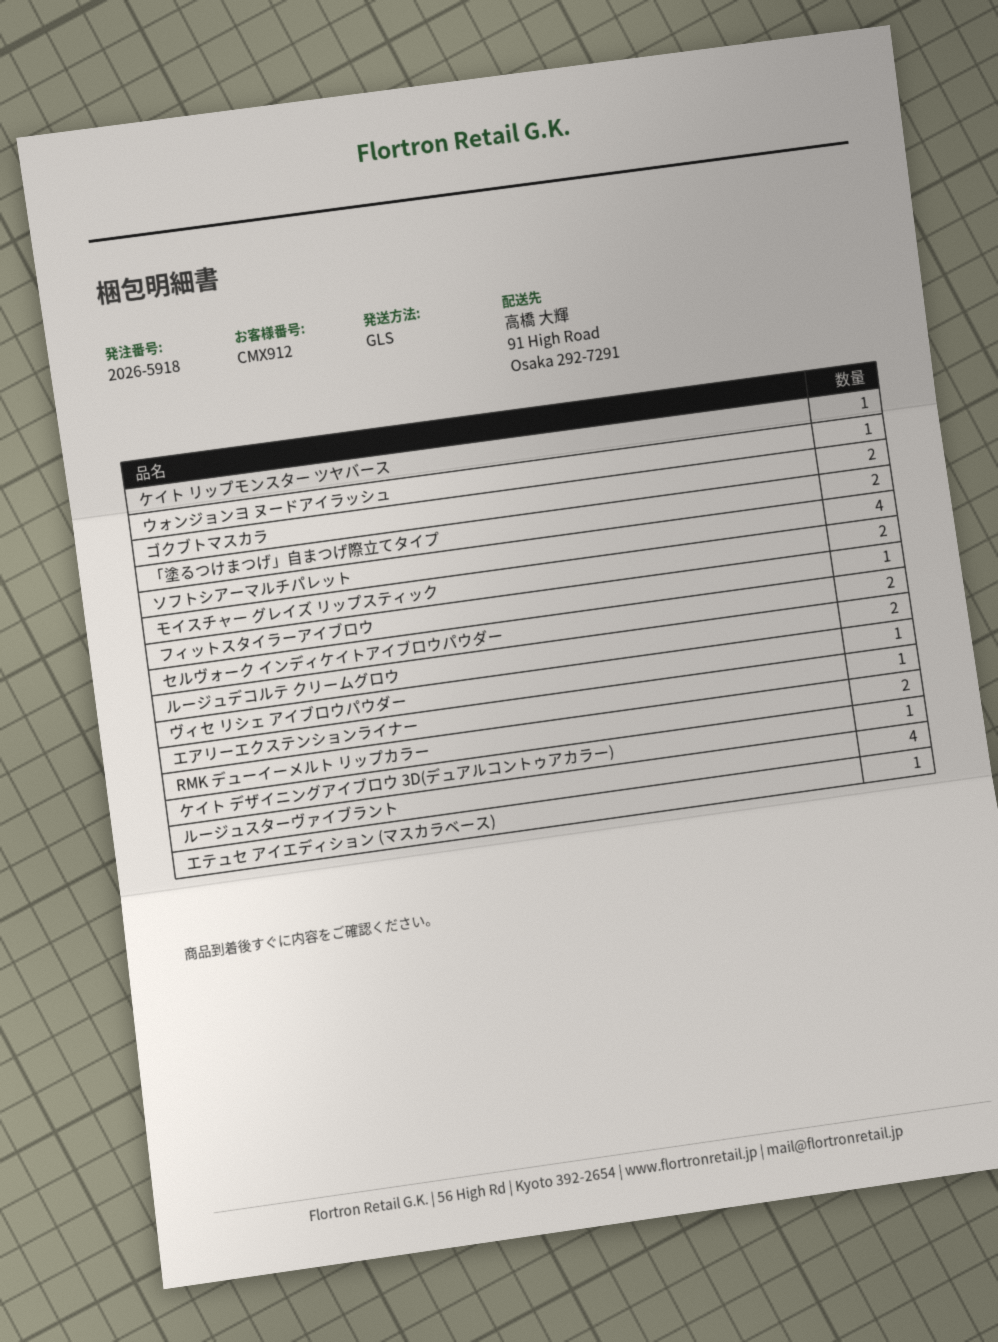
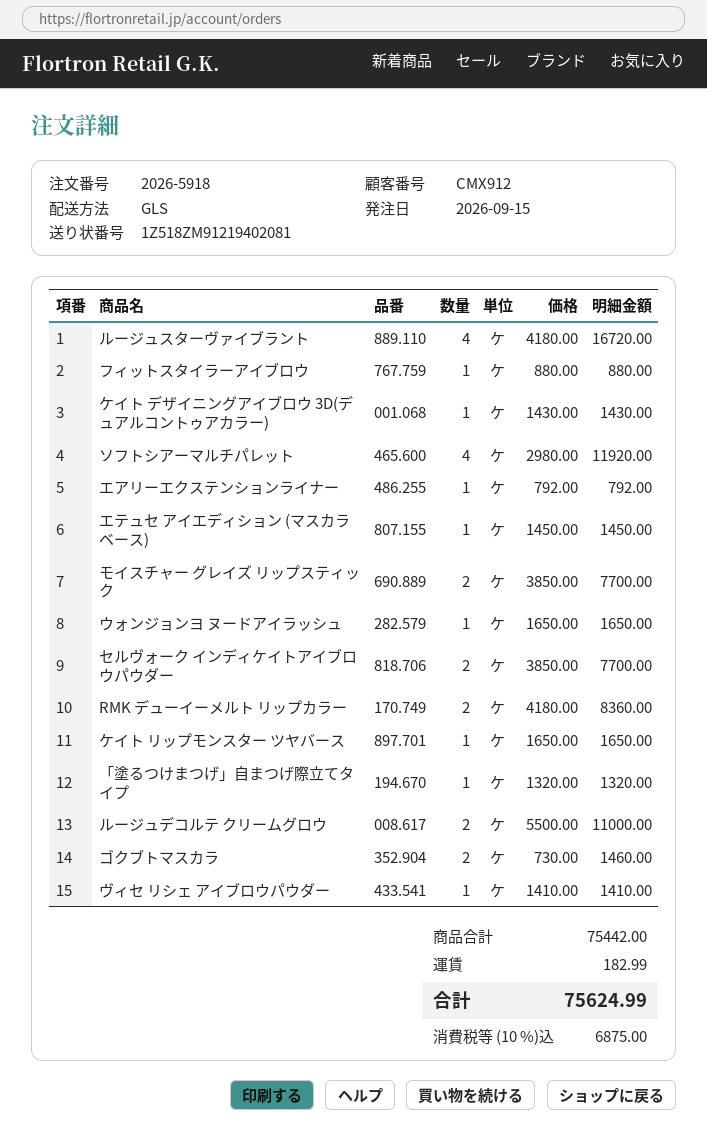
「塗るつけまつげ」自まつげ際立てタイプ: 2 -> 1

